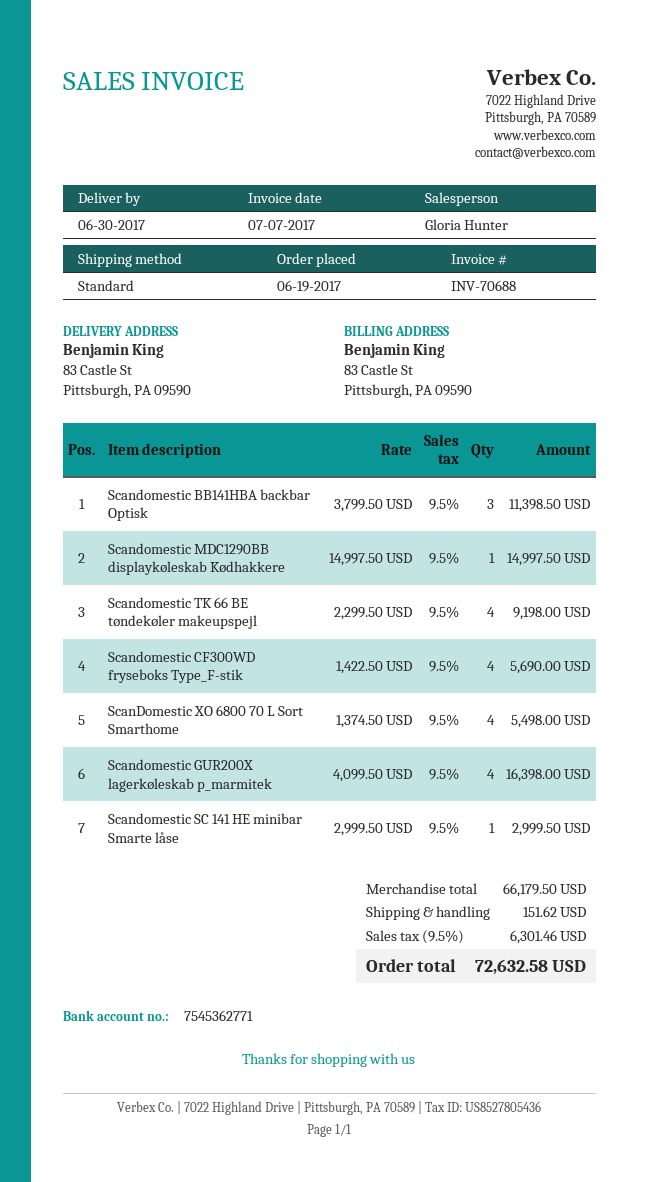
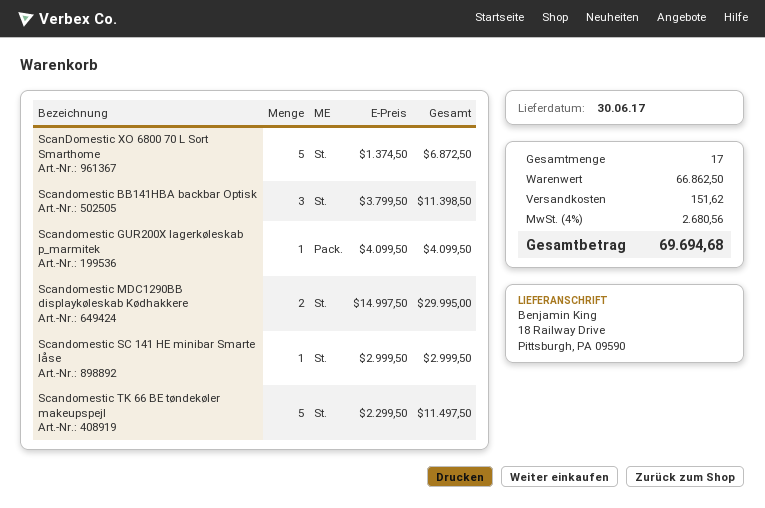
ship to: 83 Castle St, Pittsburgh, PA 09590 -> 18 Railway Drive, Pittsburgh, PA 09590
Scandomestic MDC1290BB displaykøleskab Kødhakkere: 1 x 14997.50 = 14997.50 -> 2 x 14997.50 = 29995.00
Scandomestic TK 66 BE tøndekøler makeupspejl: 4 x 2299.50 = 9198.00 -> 5 x 2299.50 = 11497.50
Scandomestic CF300WD fryseboks Type_F-stik: 4 x 1422.50 = 5690.00 -> none
ScanDomestic XO 6800 70 L Sort Smarthome: 4 x 1374.50 = 5498.00 -> 5 x 1374.50 = 6872.50
Scandomestic GUR200X lagerkøleskab p_marmitek: 4 x 4099.50 = 16398.00 -> 1 x 4099.50 = 4099.50
subtotal: 66179.50 -> 66862.50
tax: 9.5% = 6301.46 -> 4% = 2680.56
total: 72632.58 -> 69694.68

